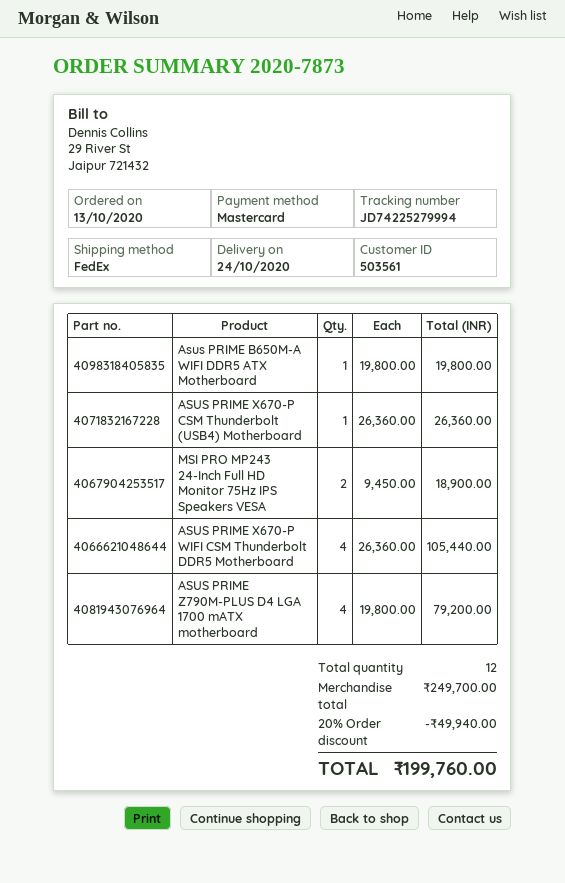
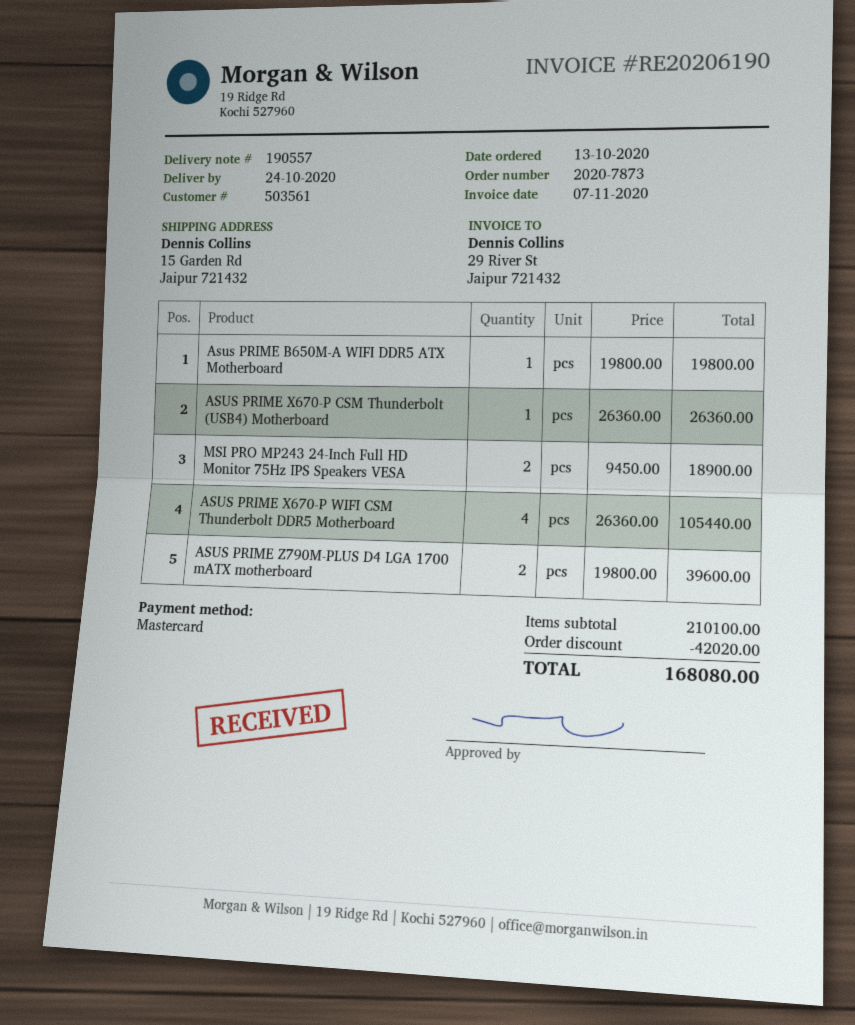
ASUS PRIME Z790M-PLUS D4 LGA 1700 mATX motherboard: 4 x 19800.00 = 79200.00 -> 2 x 19800.00 = 39600.00
subtotal: 249700.00 -> 210100.00
discount: 49940.00 -> 42020.00
total: 199760.00 -> 168080.00

